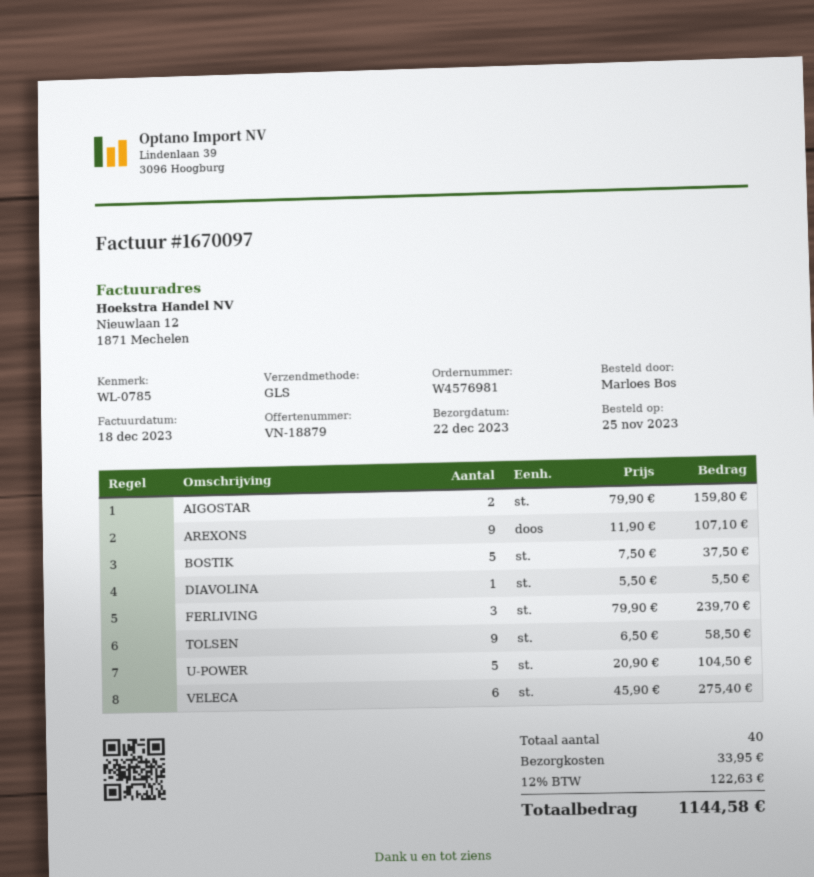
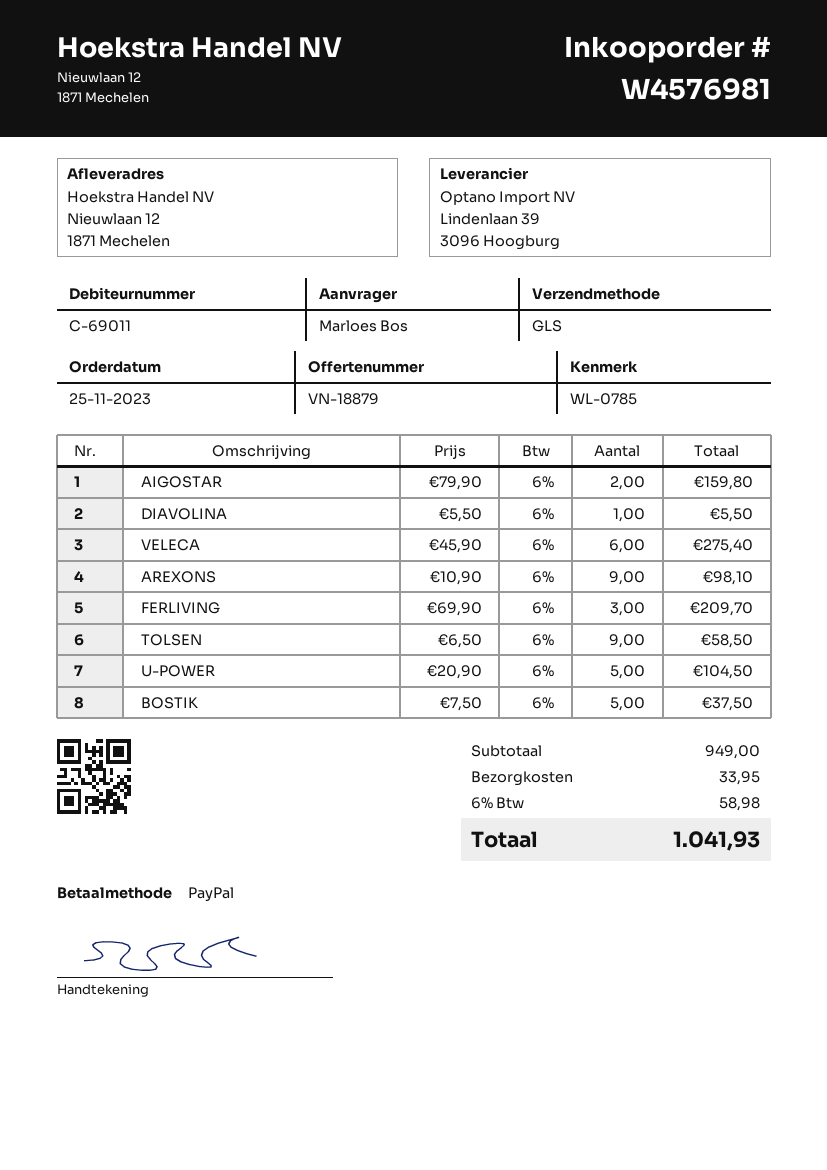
AREXONS: 9 x 11.90 = 107.10 -> 9 x 10.90 = 98.10
FERLIVING: 3 x 79.90 = 239.70 -> 3 x 69.90 = 209.70
tax: 12% = 122.63 -> 6% = 58.98
total: 1144.58 -> 1041.93

